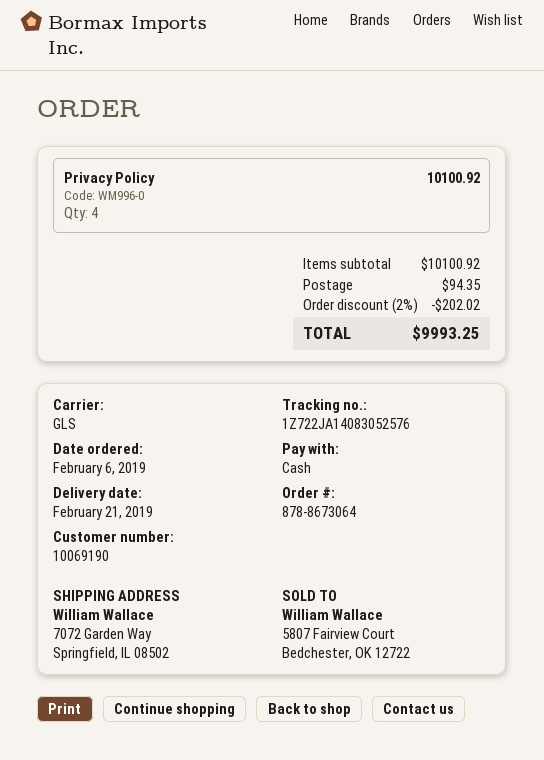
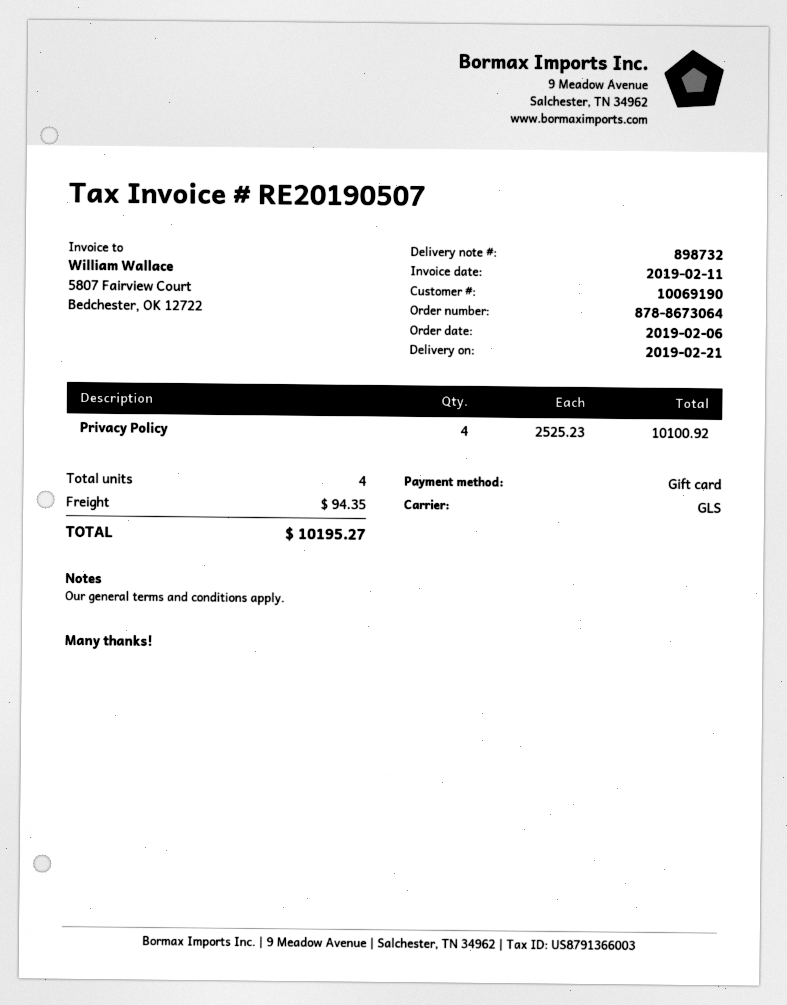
payment method: cash -> gift card
discount: 2% = 202.02 -> none
total: 9993.25 -> 10195.27

